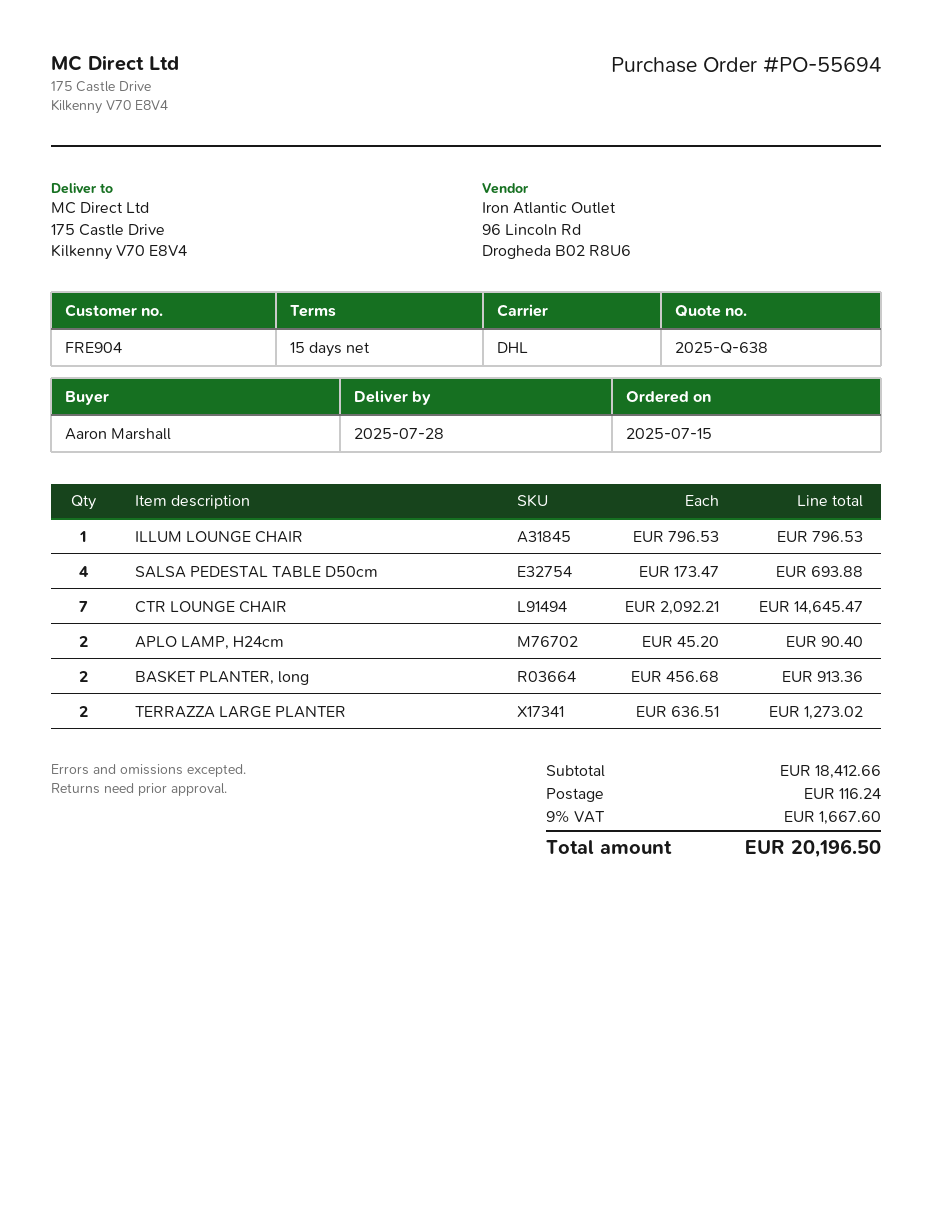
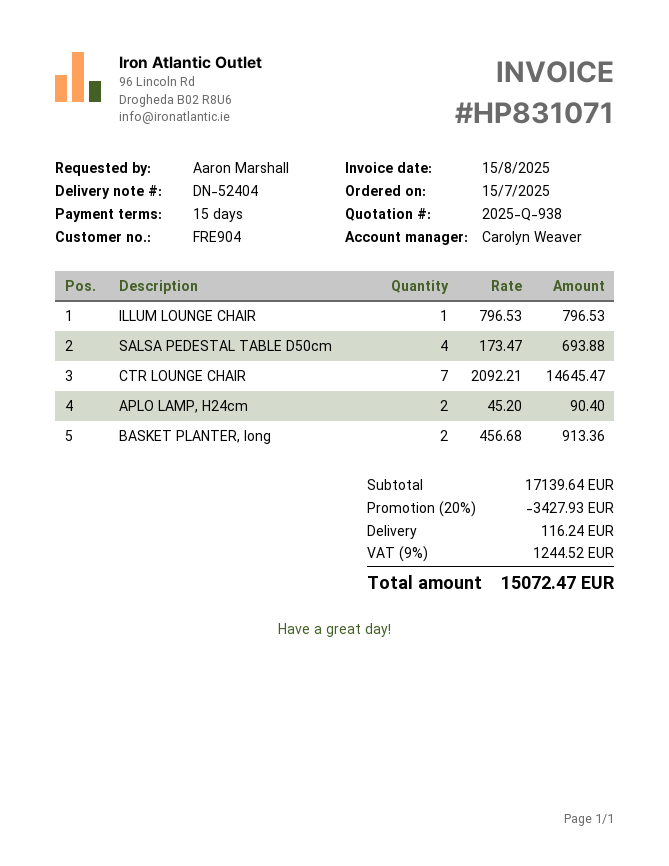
quote number: 2025-Q-638 -> 2025-Q-938
TERRAZZA LARGE PLANTER: 2 x 636.51 = 1273.02 -> none
subtotal: 18412.66 -> 17139.64
discount: none -> 20% = 3427.93
tax: 9% = 1667.60 -> 9% = 1244.52
total: 20196.50 -> 15072.47

